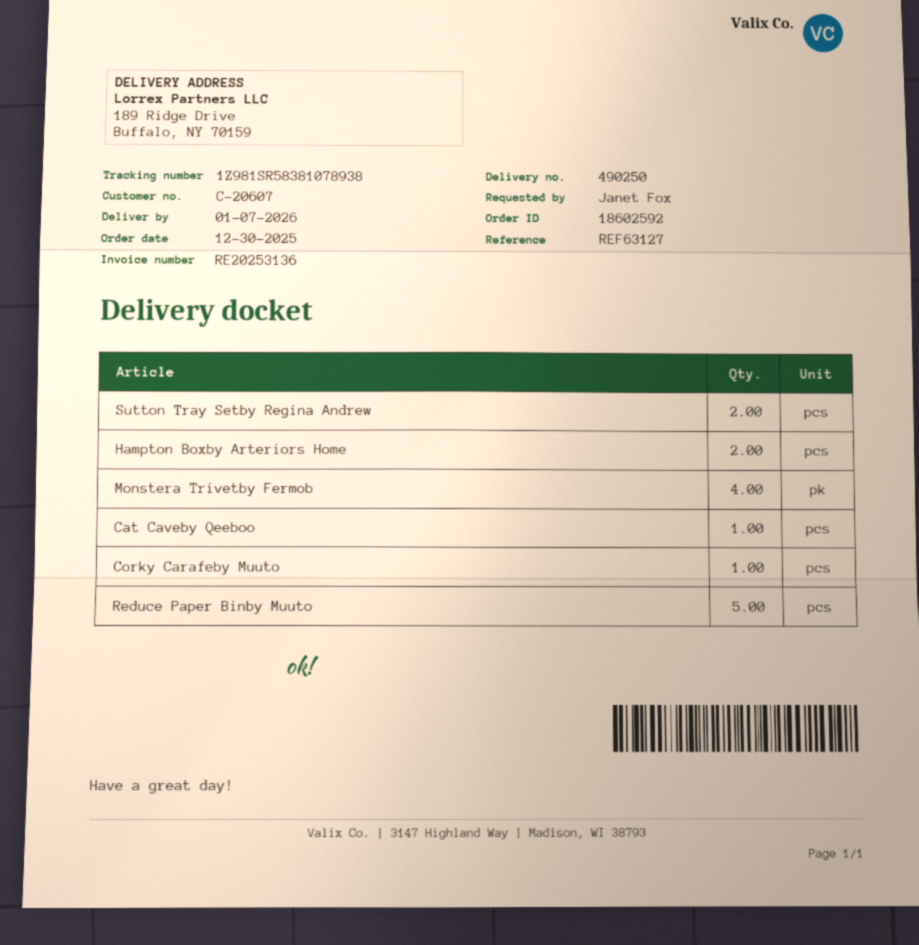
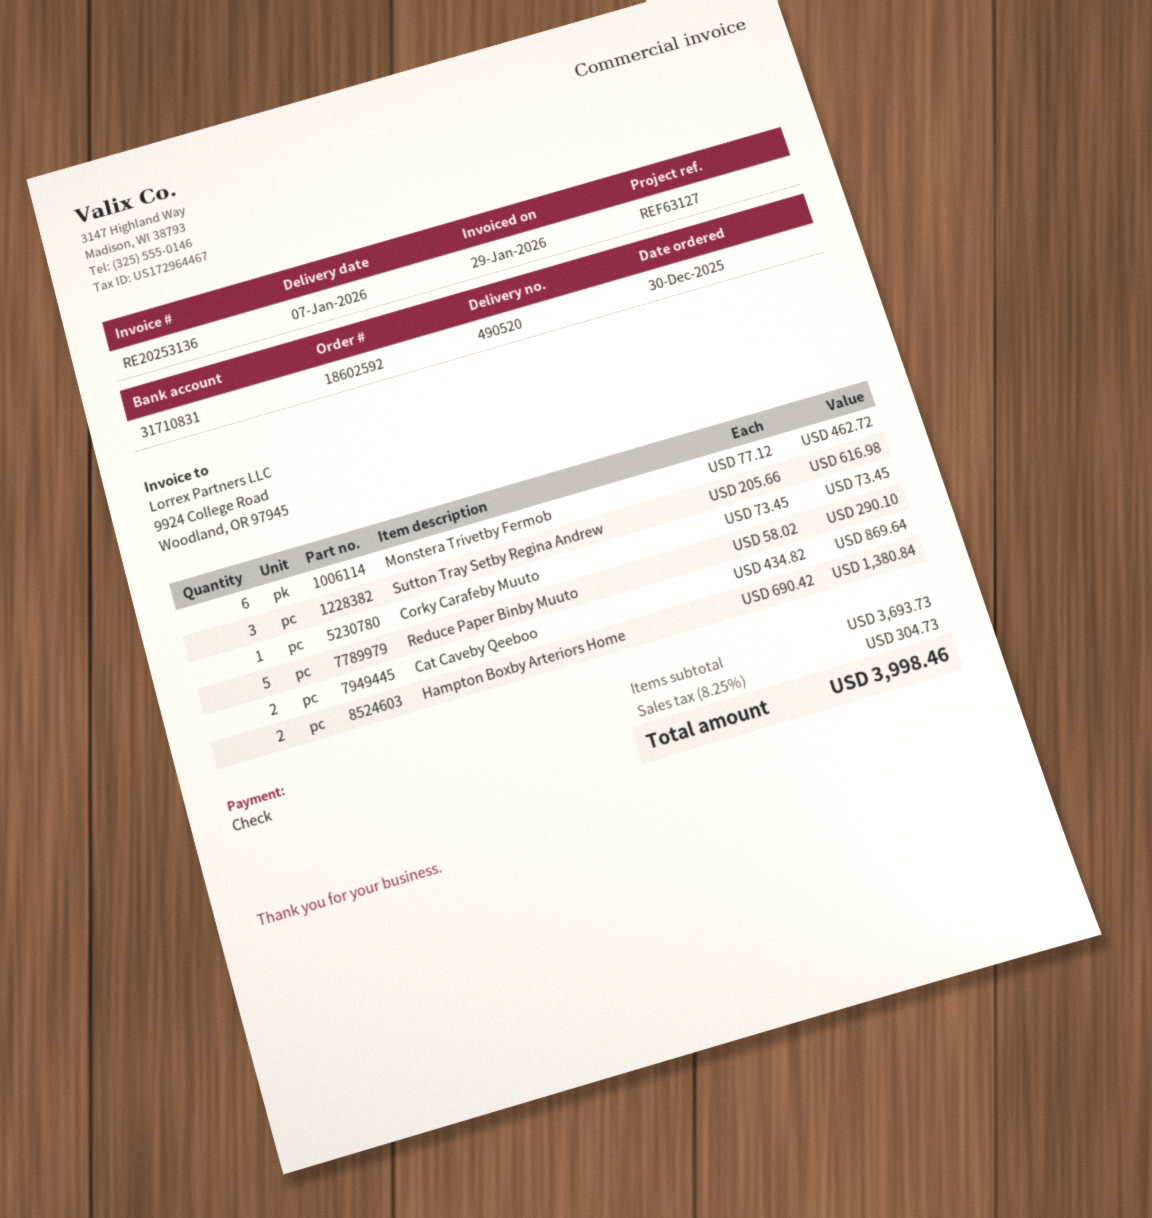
delivery note number: 490250 -> 490520
Sutton Tray Setby Regina Andrew: 2 -> 3
Monstera Trivetby Fermob: 4 -> 6
Cat Caveby Qeeboo: 1 -> 2

